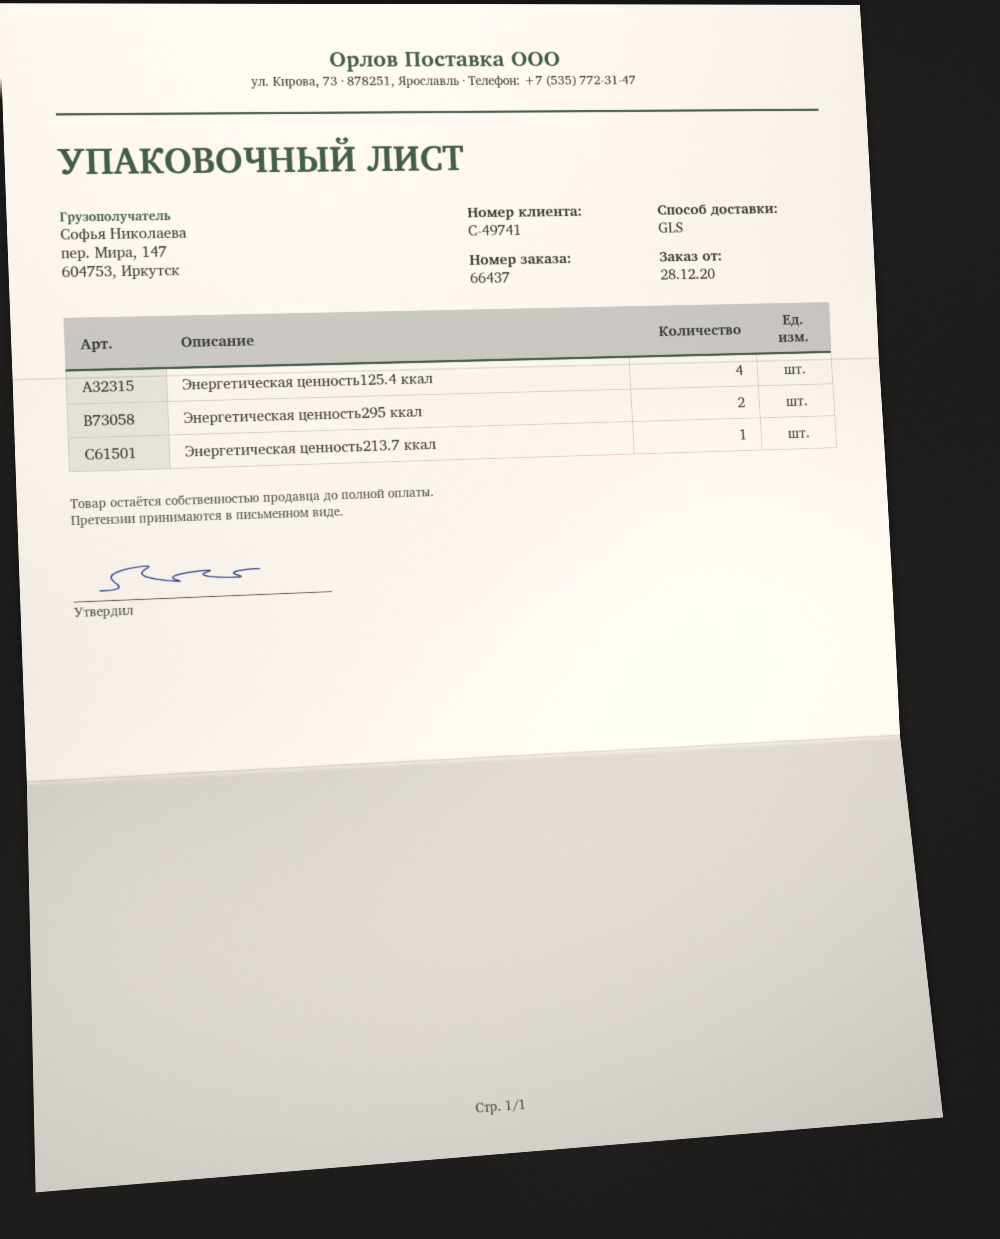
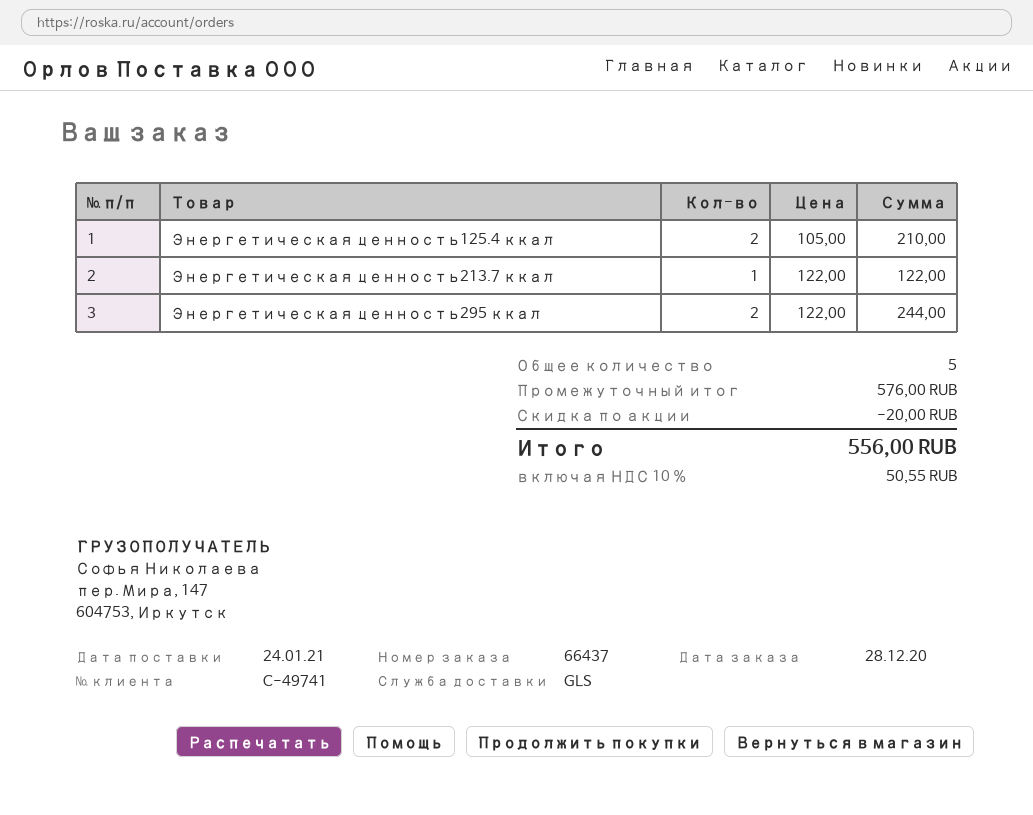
Энергетическая ценность125.4 ккал: 4 -> 2

